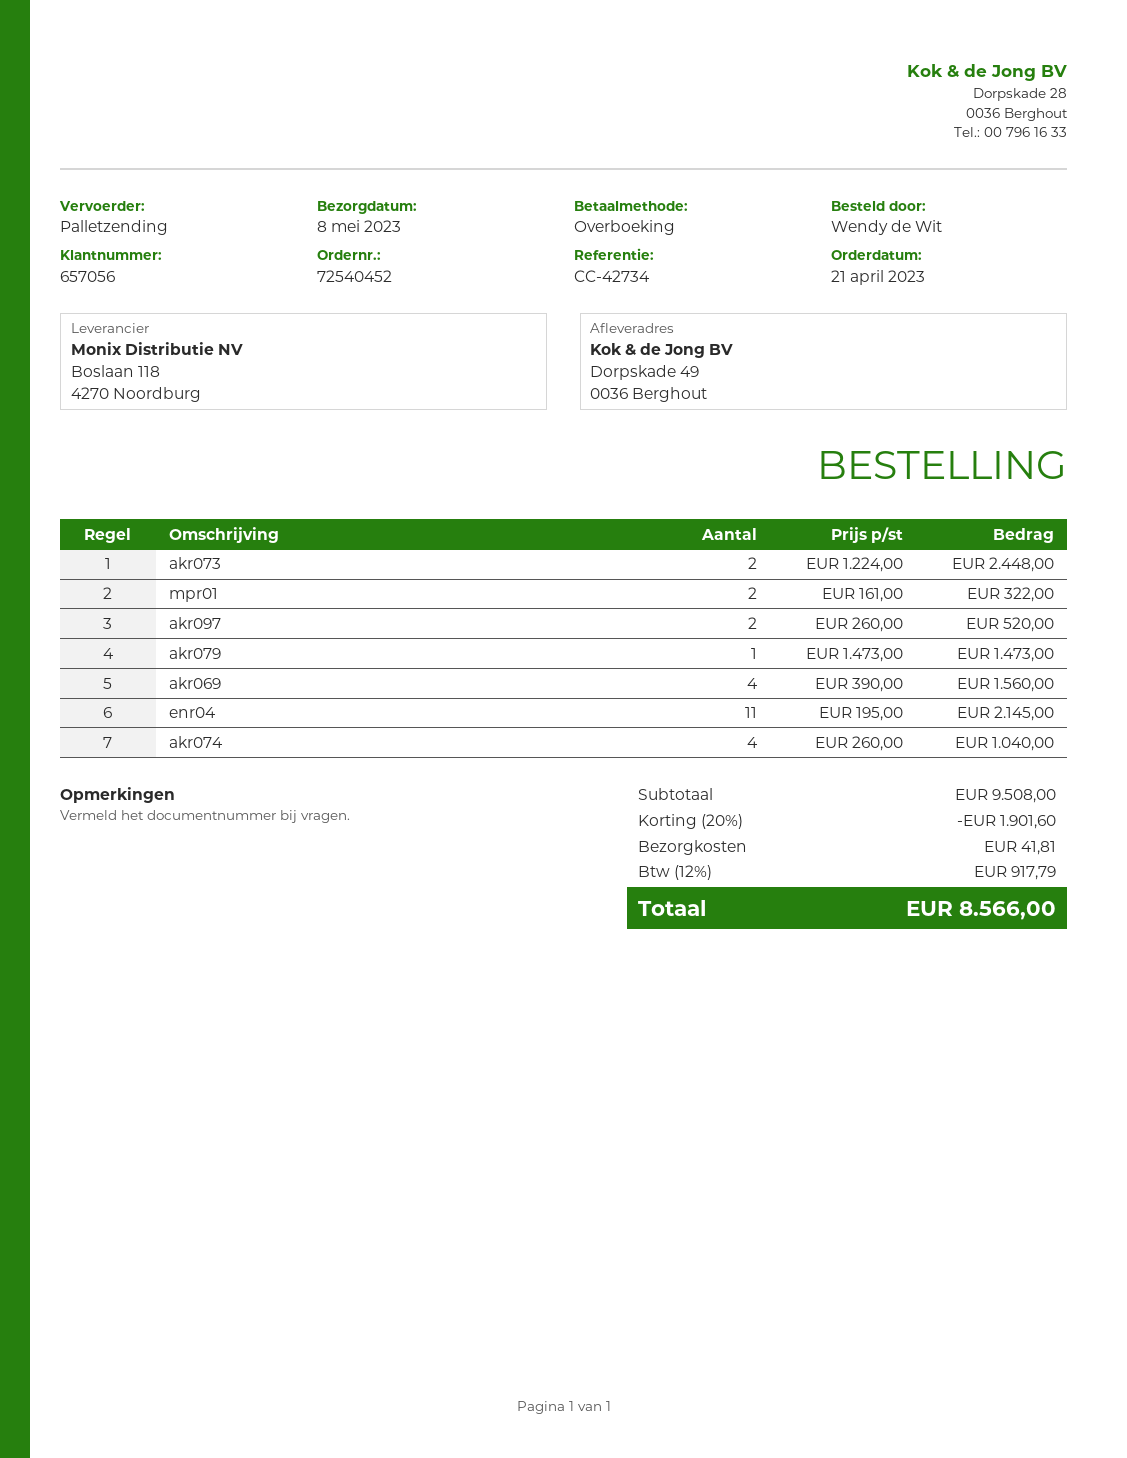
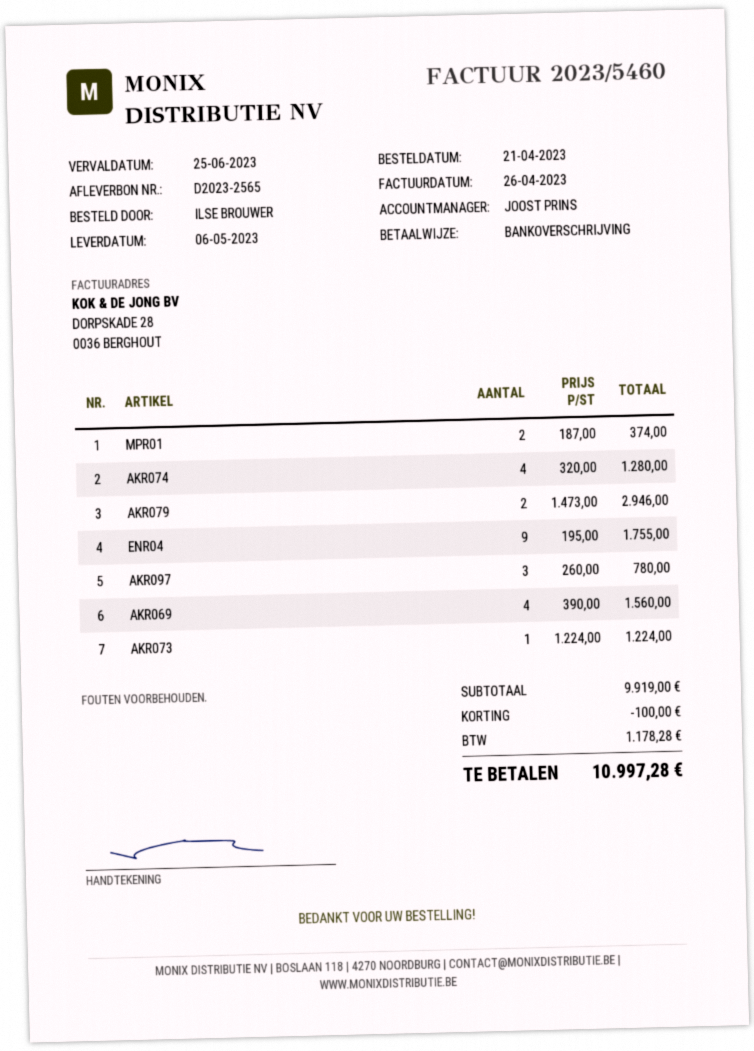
delivery date: 2023-05-08 -> 2023-05-06
ordered by: Wendy de Wit -> ILSE BROUWER
akr073: 2 x 1224.00 = 2448.00 -> 1 x 1224.00 = 1224.00
mpr01: 2 x 161.00 = 322.00 -> 2 x 187.00 = 374.00
akr097: 2 x 260.00 = 520.00 -> 3 x 260.00 = 780.00
akr079: 1 x 1473.00 = 1473.00 -> 2 x 1473.00 = 2946.00
enr04: 11 x 195.00 = 2145.00 -> 9 x 195.00 = 1755.00
akr074: 4 x 260.00 = 1040.00 -> 4 x 320.00 = 1280.00
subtotal: 9508.00 -> 9919.00
discount: 1901.60 -> 100.00
shipping: 41.81 -> none
tax: 917.79 -> 1178.28
total: 8566.00 -> 10997.28

